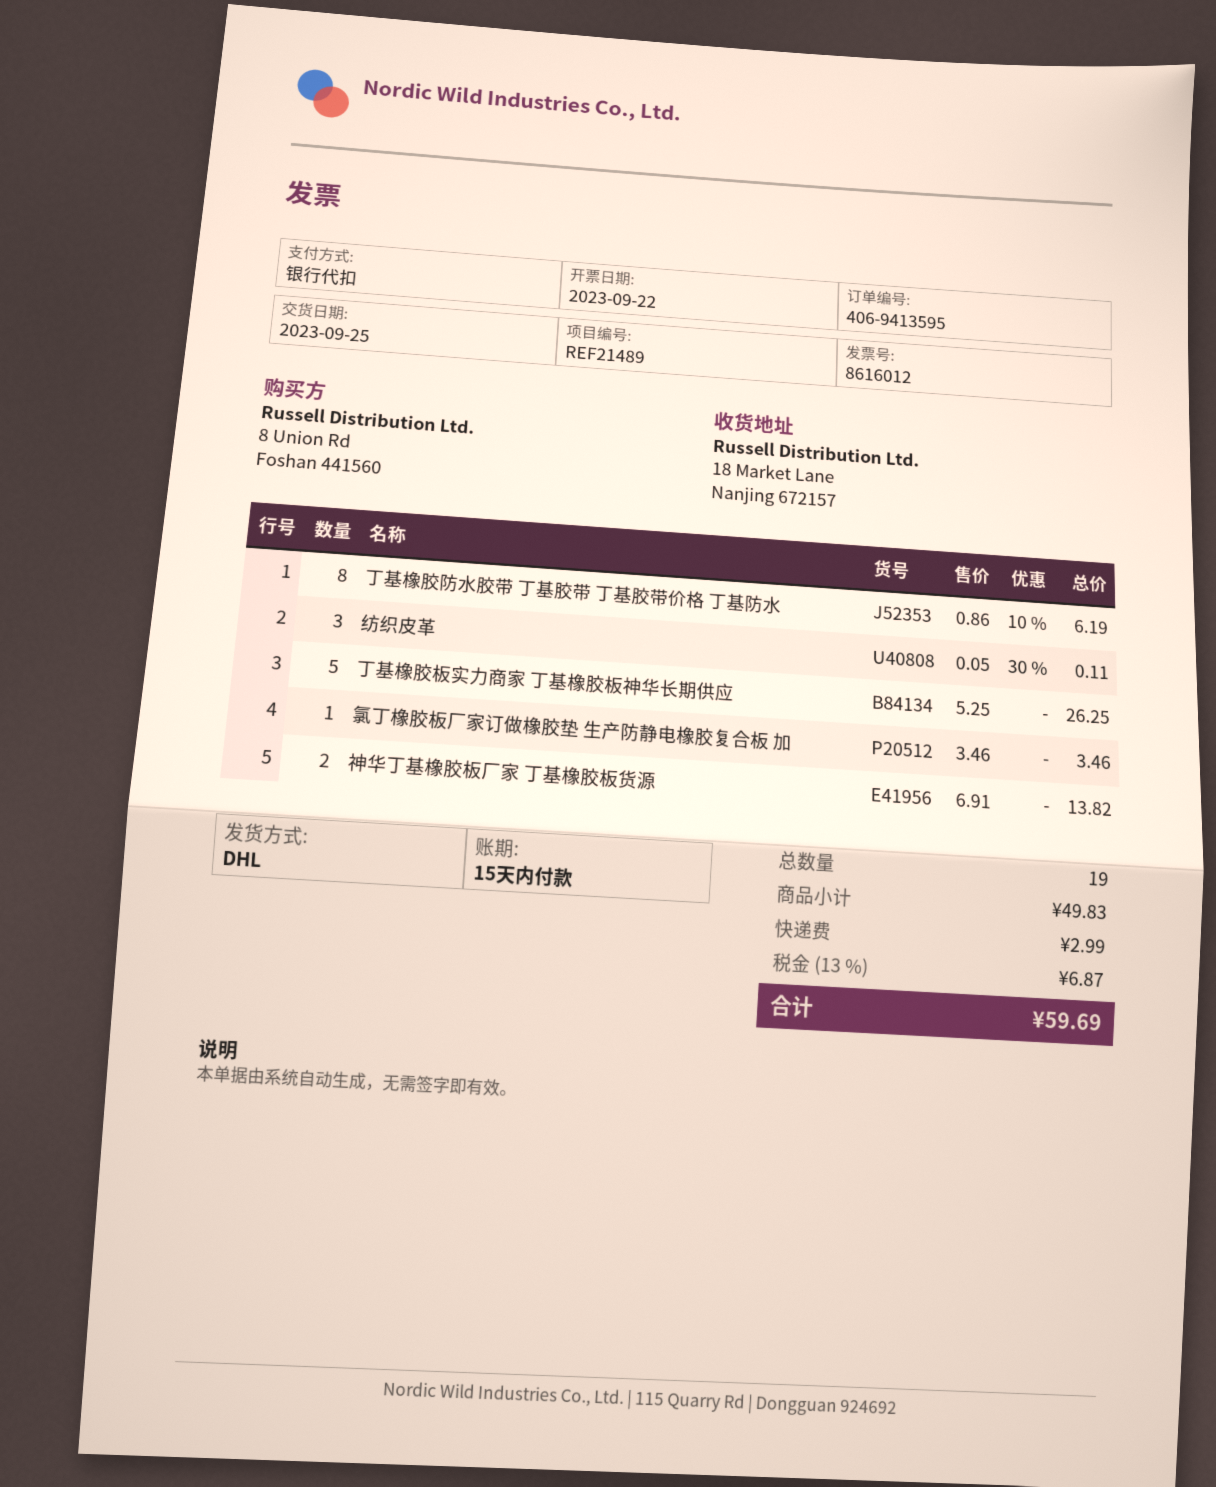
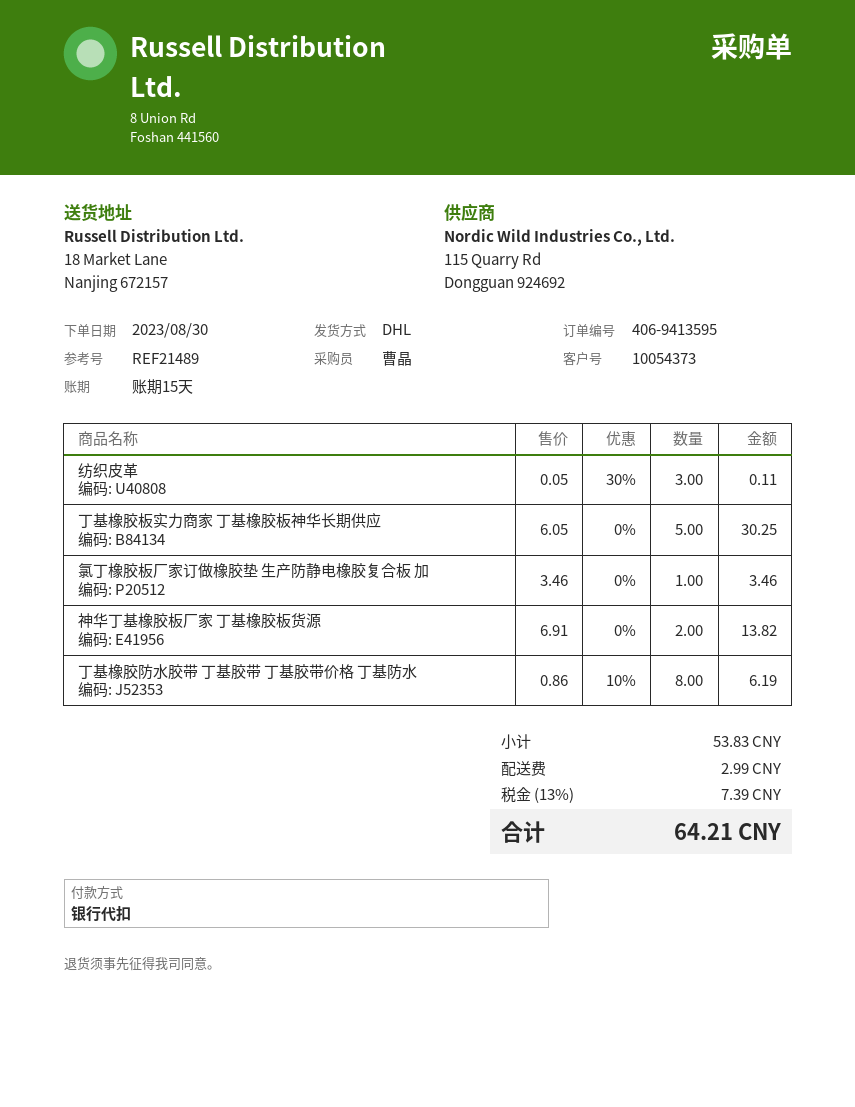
丁基橡胶板实力商家 丁基橡胶板神华长期供应: 5 x 5.25 = 26.25 -> 5 x 6.05 = 30.25
subtotal: 49.83 -> 53.83
tax: 13% = 6.87 -> 13% = 7.39
total: 59.69 -> 64.21

